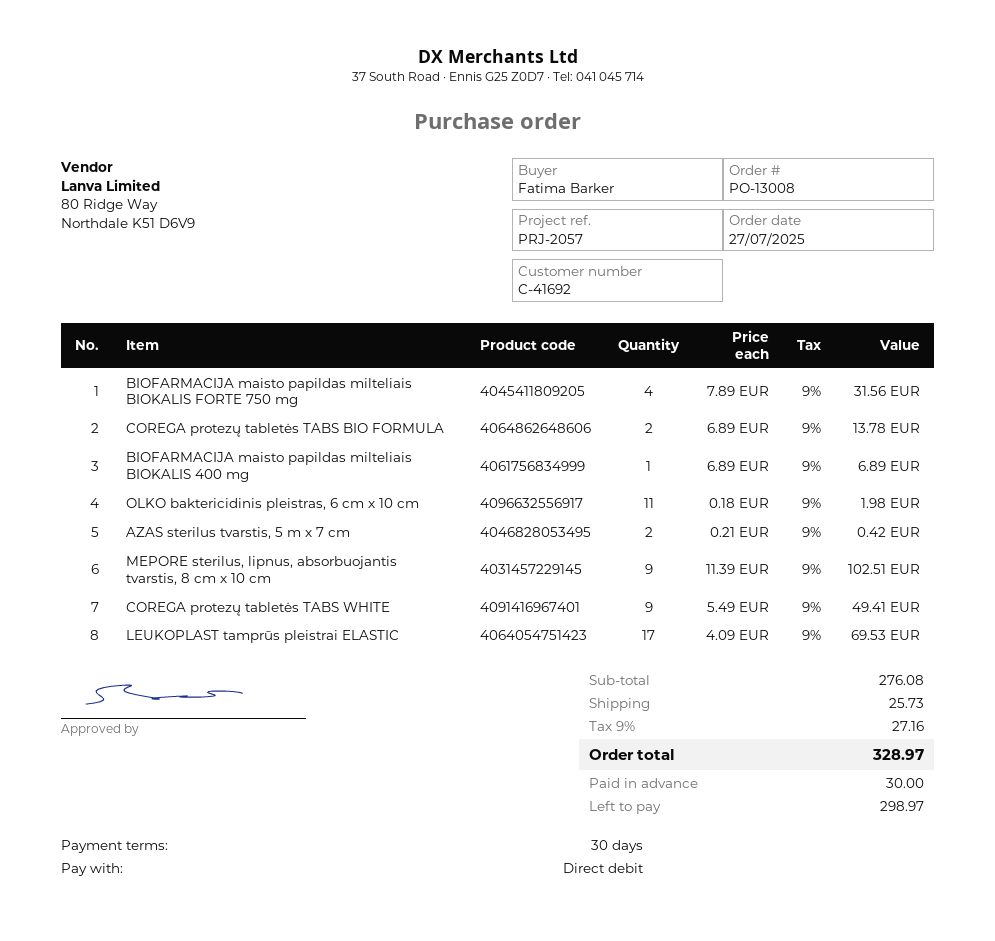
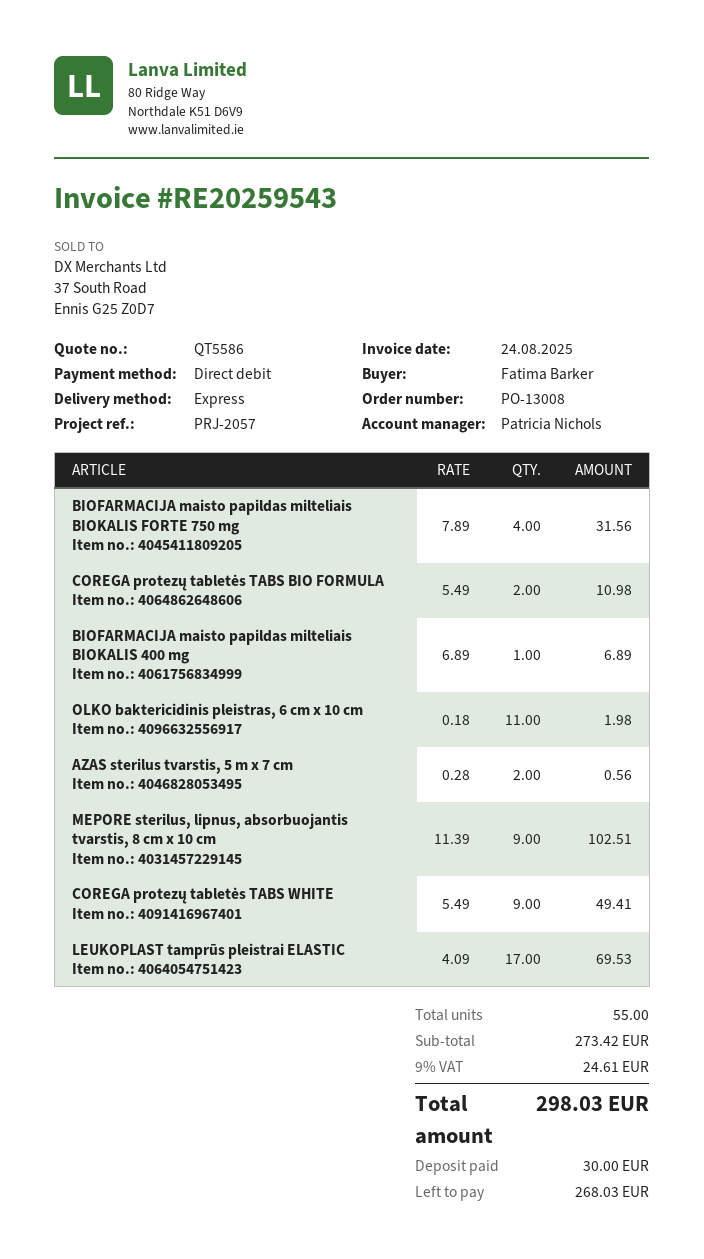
COREGA protezų tabletės TABS BIO FORMULA: 2 x 6.89 = 13.78 -> 2 x 5.49 = 10.98
AZAS sterilus tvarstis, 5 m x 7 cm: 2 x 0.21 = 0.42 -> 2 x 0.28 = 0.56
subtotal: 276.08 -> 273.42
shipping: 25.73 -> none
tax: 9% = 27.16 -> 9% = 24.61
total: 328.97 -> 298.03
balance: 298.97 -> 268.03

